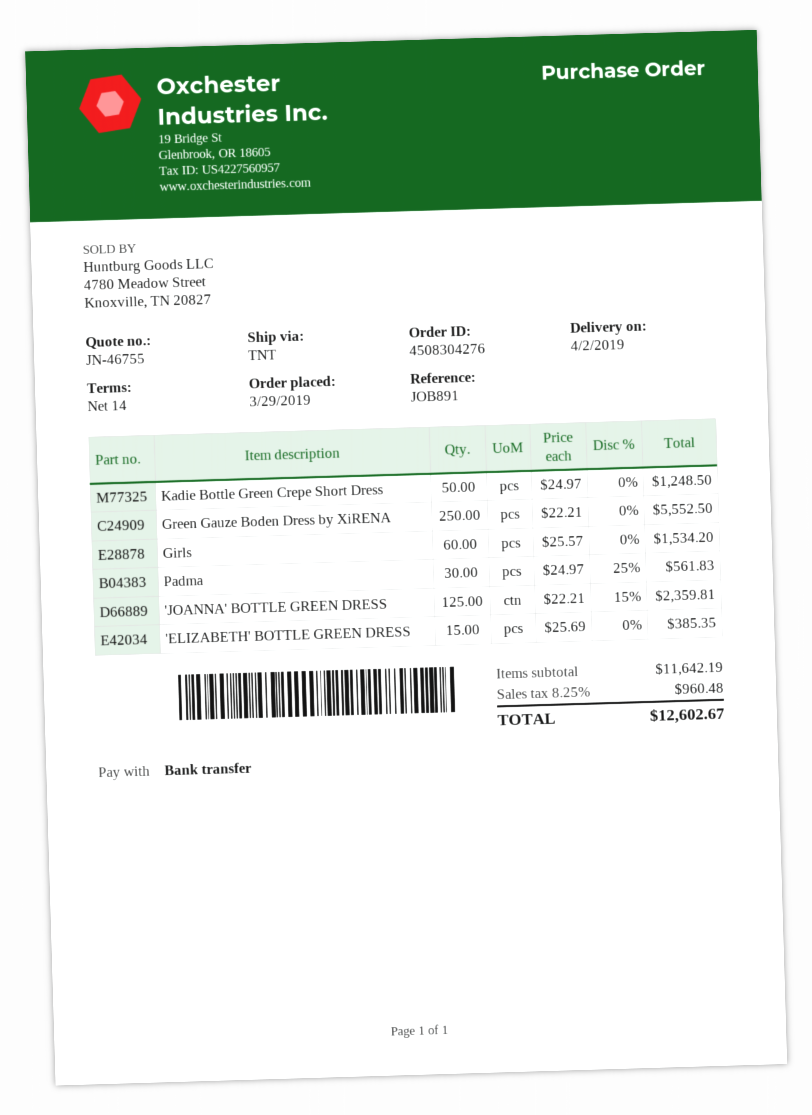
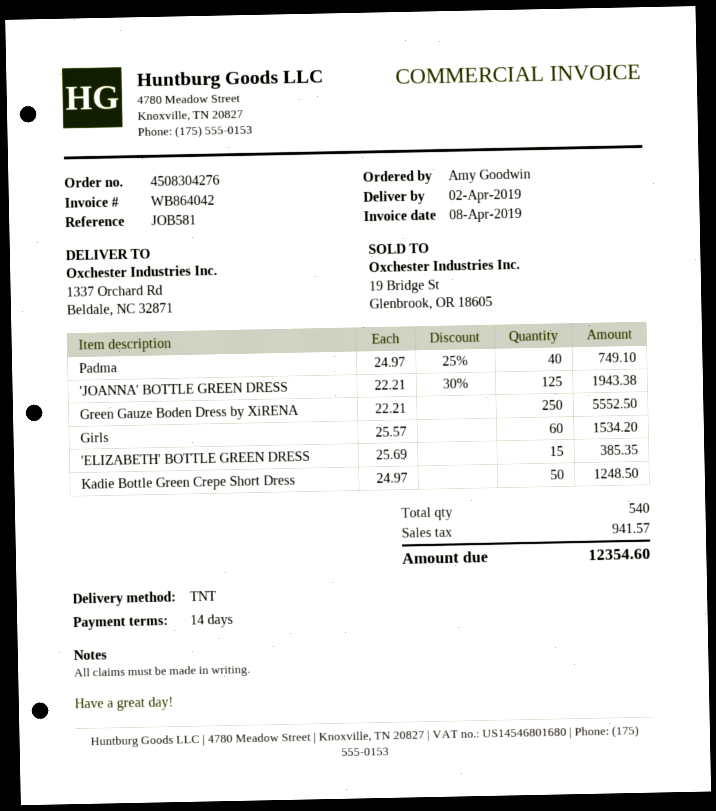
reference: JOB891 -> JOB581
Padma: 30 x 24.97 - 25% = 561.83 -> 40 x 24.97 - 25% = 749.10
'JOANNA' BOTTLE GREEN DRESS: 125 x 22.21 - 15% = 2359.81 -> 125 x 22.21 - 30% = 1943.38
tax: 960.48 -> 941.57
total: 12602.67 -> 12354.60

